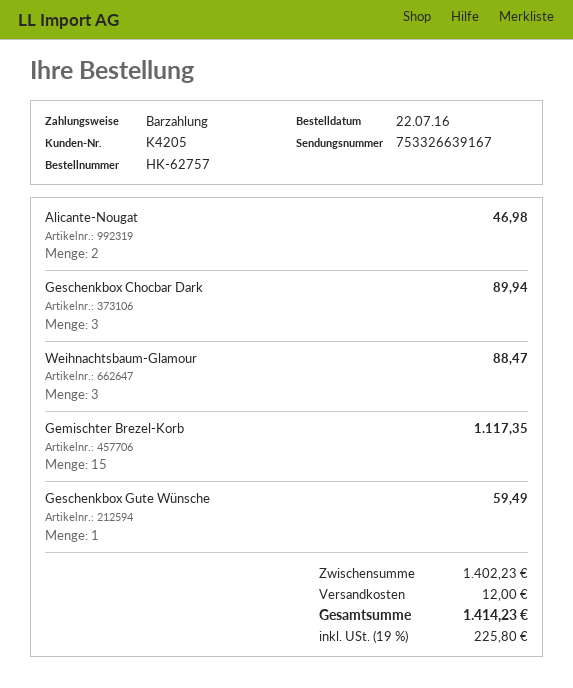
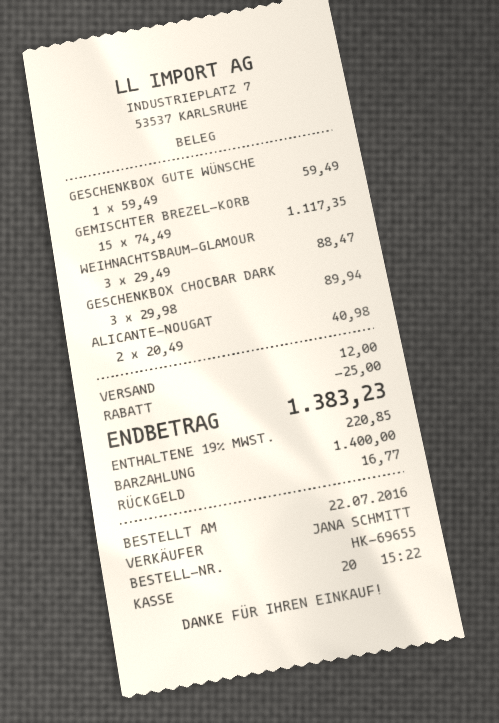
order number: HK-62757 -> HK-69655
Alicante-Nougat: 2 for 46.98 -> 2 for 40.98
discount: none -> 25.00
tax: 19% = 225.80 -> 19% = 220.85
total: 1414.23 -> 1383.23

